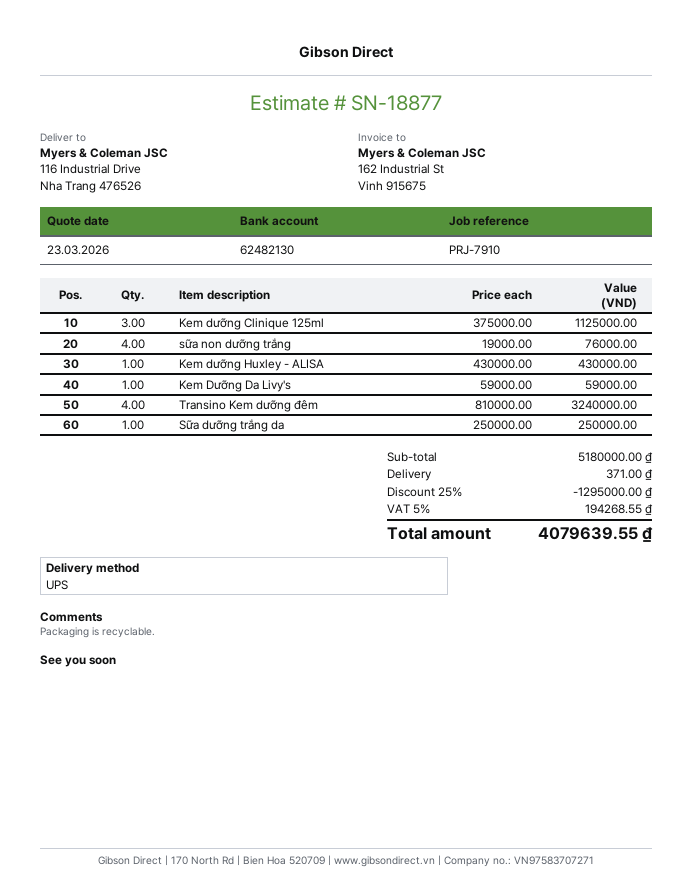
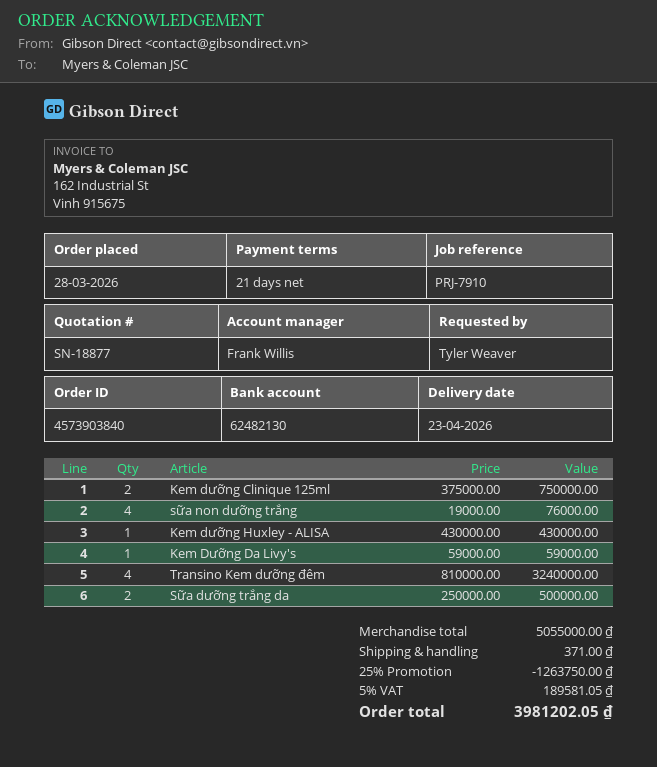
Kem dưỡng Clinique 125ml: 3 x 375000.00 = 1125000.00 -> 2 x 375000.00 = 750000.00
Sữa dưỡng trắng da: 1 x 250000.00 = 250000.00 -> 2 x 250000.00 = 500000.00
subtotal: 5180000.00 -> 5055000.00
discount: 25% = 1295000.00 -> 25% = 1263750.00
tax: 5% = 194268.55 -> 5% = 189581.05
total: 4079639.55 -> 3981202.05

